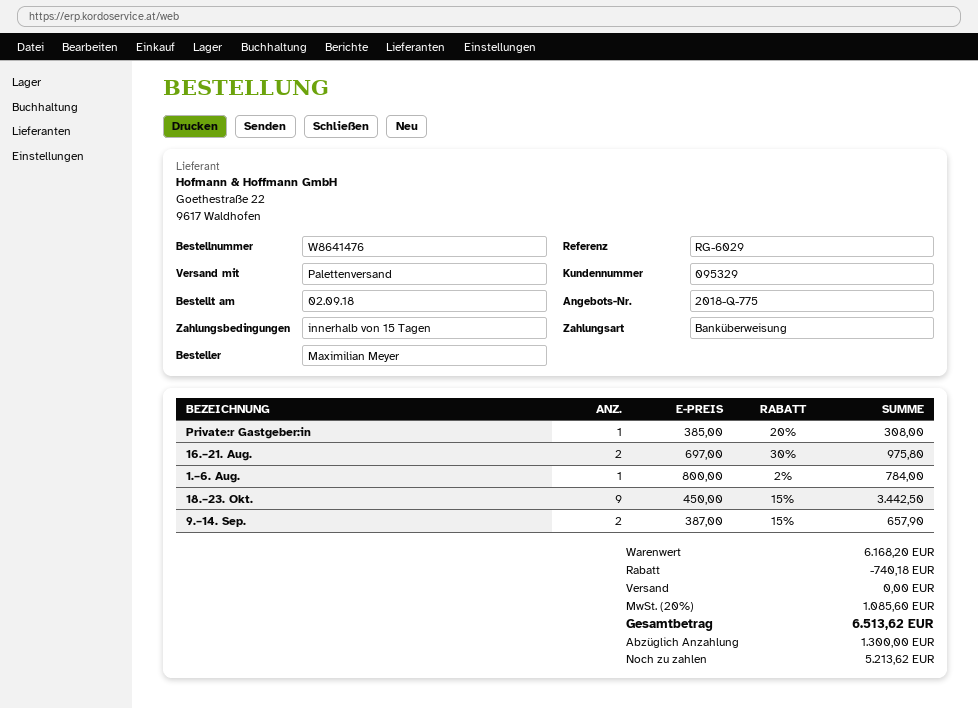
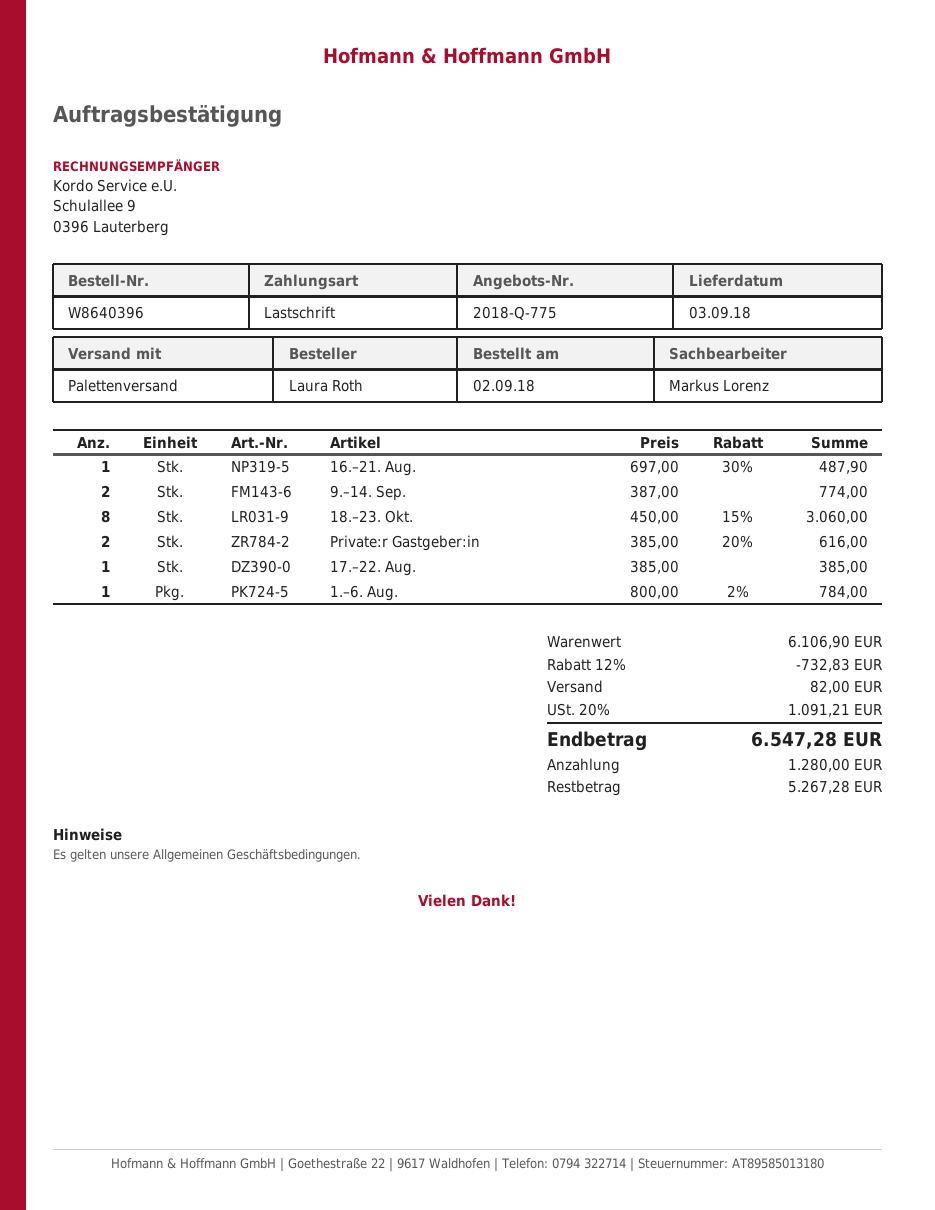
order number: W8641476 -> W8640396
ordered by: Maximilian Meyer -> Laura Roth
payment method: bank transfer -> direct debit
Private:r Gastgeber:in: 1 x 385.00 - 20% = 308.00 -> 2 x 385.00 - 20% = 616.00
16.–21. Aug.: 2 x 697.00 - 30% = 975.80 -> 1 x 697.00 - 30% = 487.90
18.–23. Okt.: 9 x 450.00 - 15% = 3442.50 -> 8 x 450.00 - 15% = 3060.00
9.–14. Sep.: 2 x 387.00 - 15% = 657.90 -> 2 x 387.00 = 774.00
17.–22. Aug.: none -> 1 x 385.00 = 385.00
subtotal: 6168.20 -> 6106.90
discount: 740.18 -> 732.83
shipping: 0.00 -> 82.00
tax: 20% = 1085.60 -> 20% = 1091.21
total: 6513.62 -> 6547.28
deposit: 1300.00 -> 1280.00
balance: 5213.62 -> 5267.28

